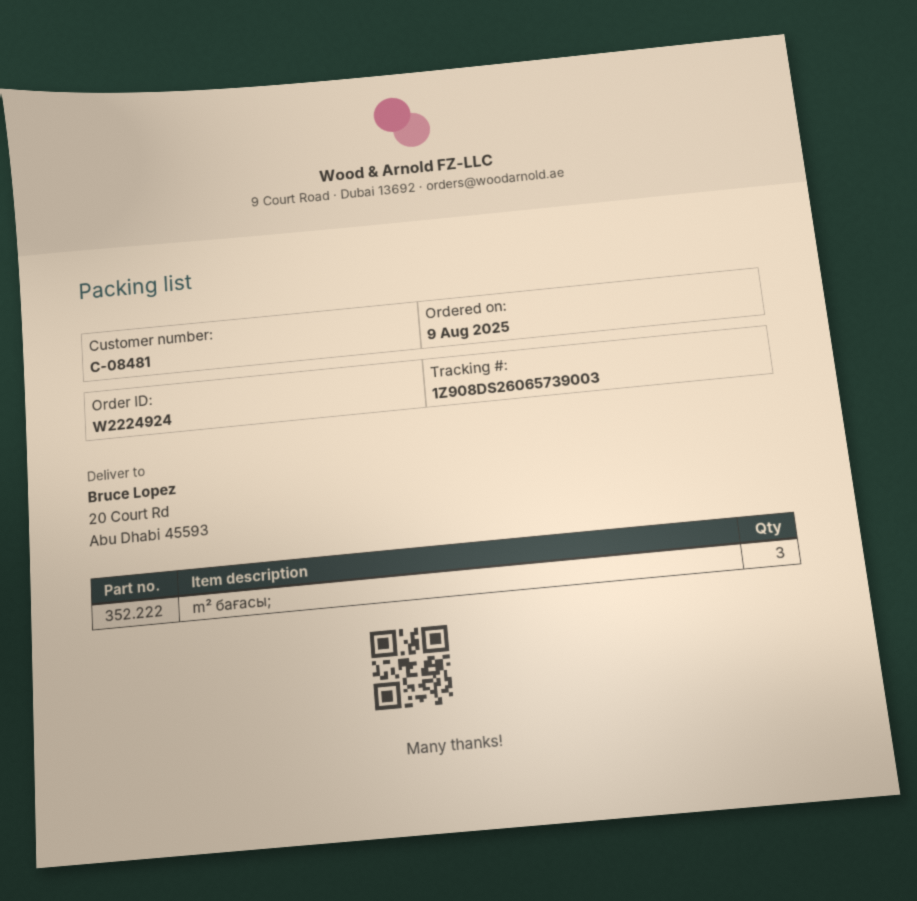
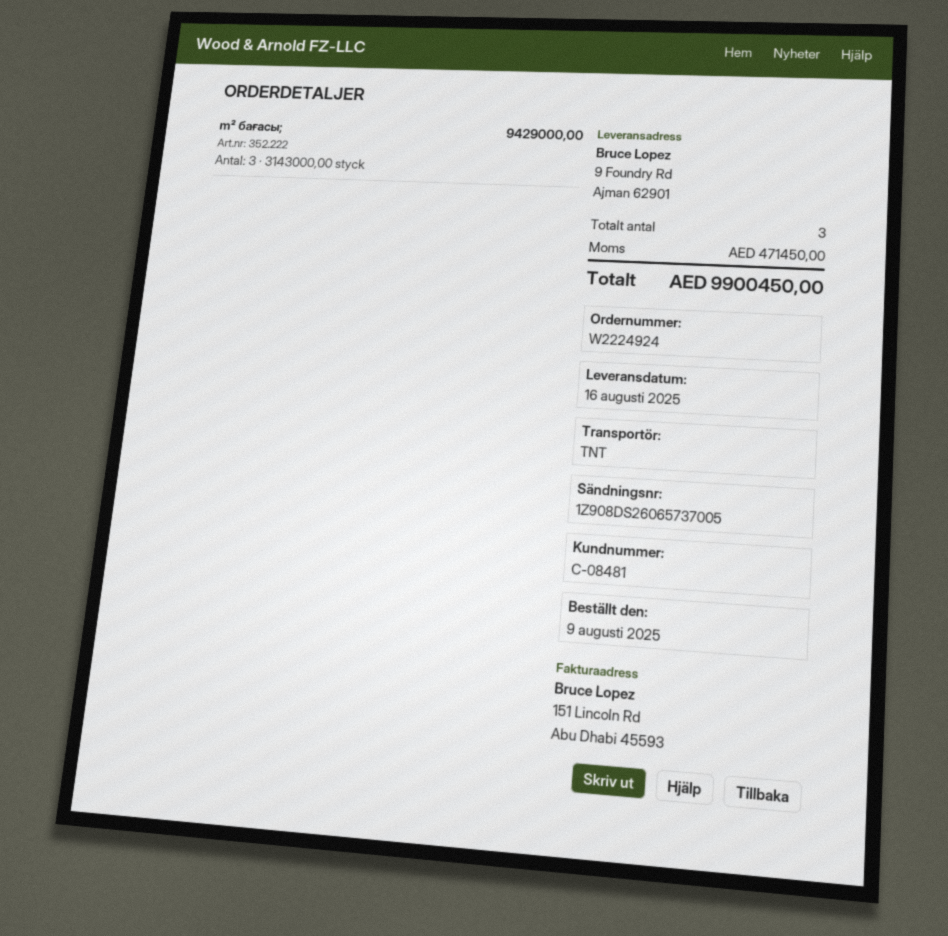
tracking number: 1Z908DS26065739003 -> 1Z908DS26065737005
ship to: 20 Court Rd, Abu Dhabi 45593 -> 9 Foundry Rd, Ajman 62901

